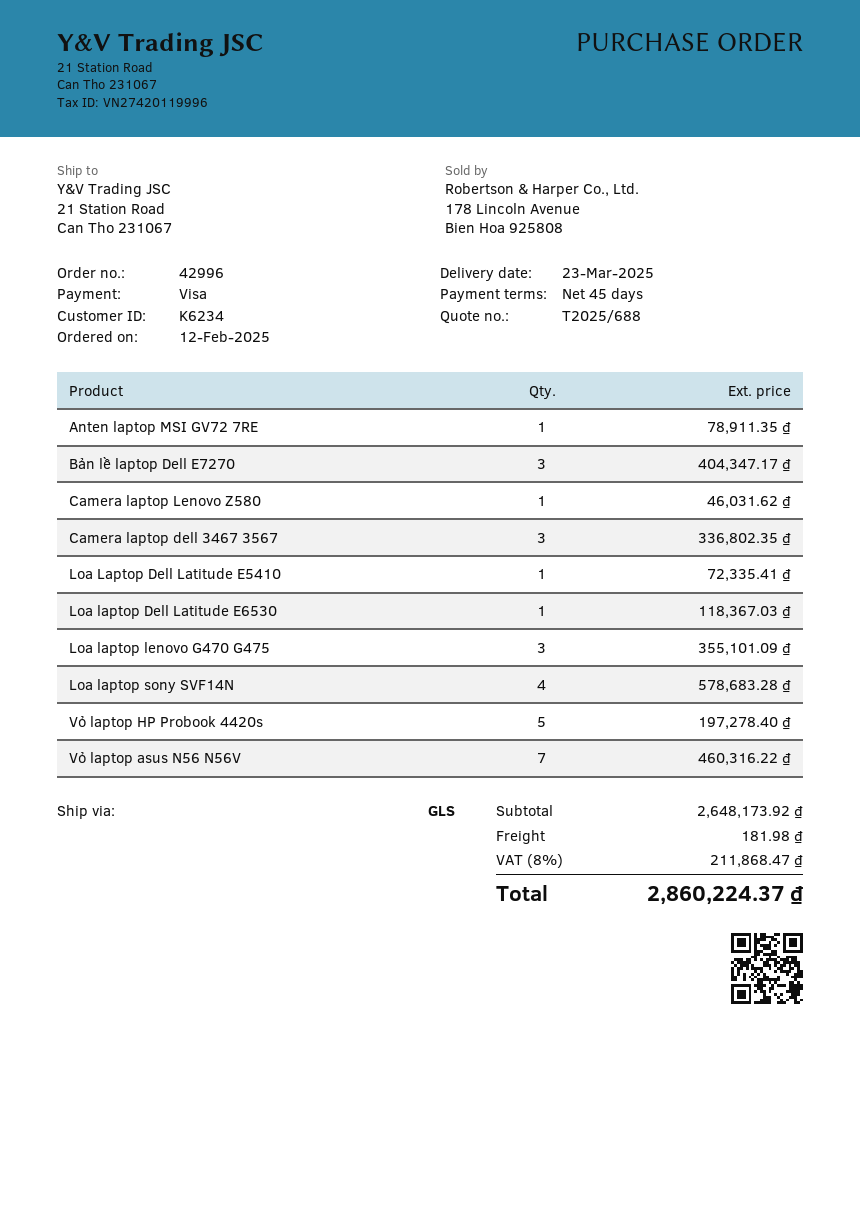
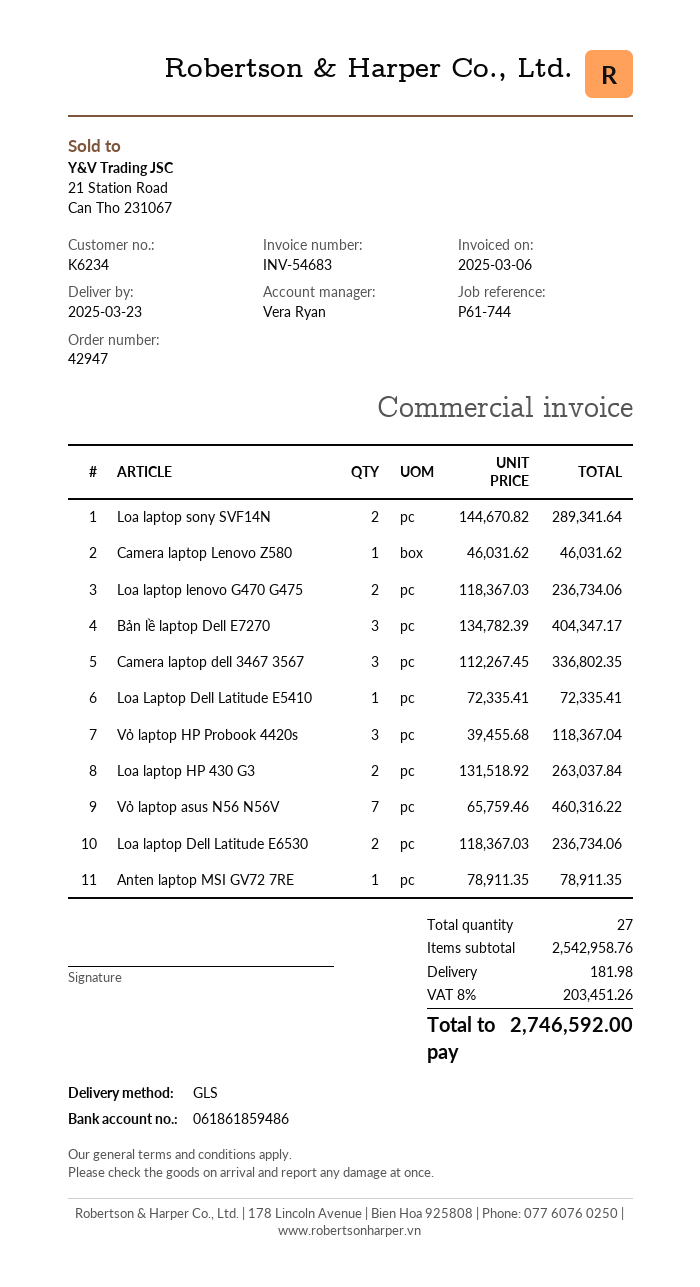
order number: 42996 -> 42947
Loa laptop Dell Latitude E6530: 1 for 118367.03 -> 2 for 236734.06
Loa laptop lenovo G470 G475: 3 for 355101.09 -> 2 for 236734.06
Loa laptop sony SVF14N: 4 for 578683.28 -> 2 for 289341.64
Vỏ laptop HP Probook 4420s: 5 for 197278.40 -> 3 for 118367.04
Loa laptop HP 430 G3: none -> 2 for 263037.84
subtotal: 2648173.92 -> 2542958.76
tax: 8% = 211868.47 -> 8% = 203451.26
total: 2860224.37 -> 2746592.00

